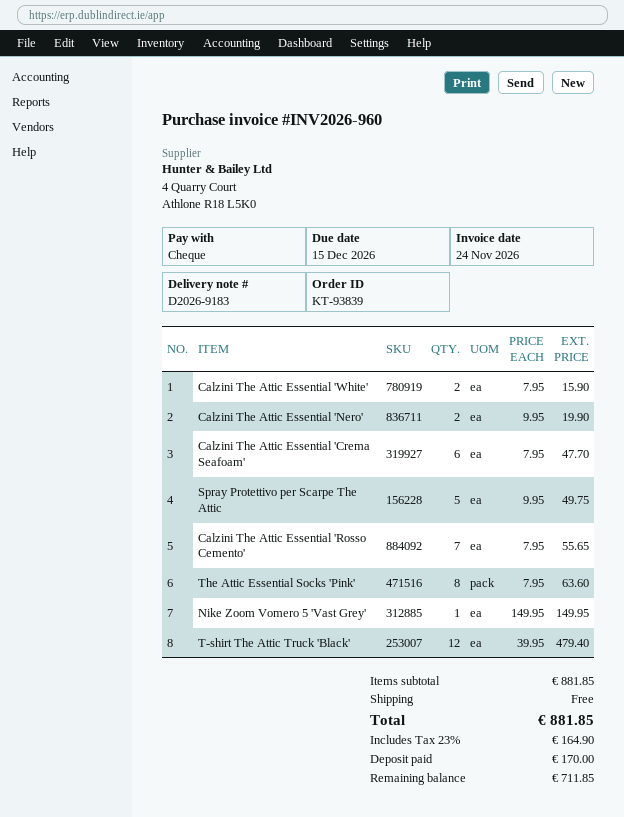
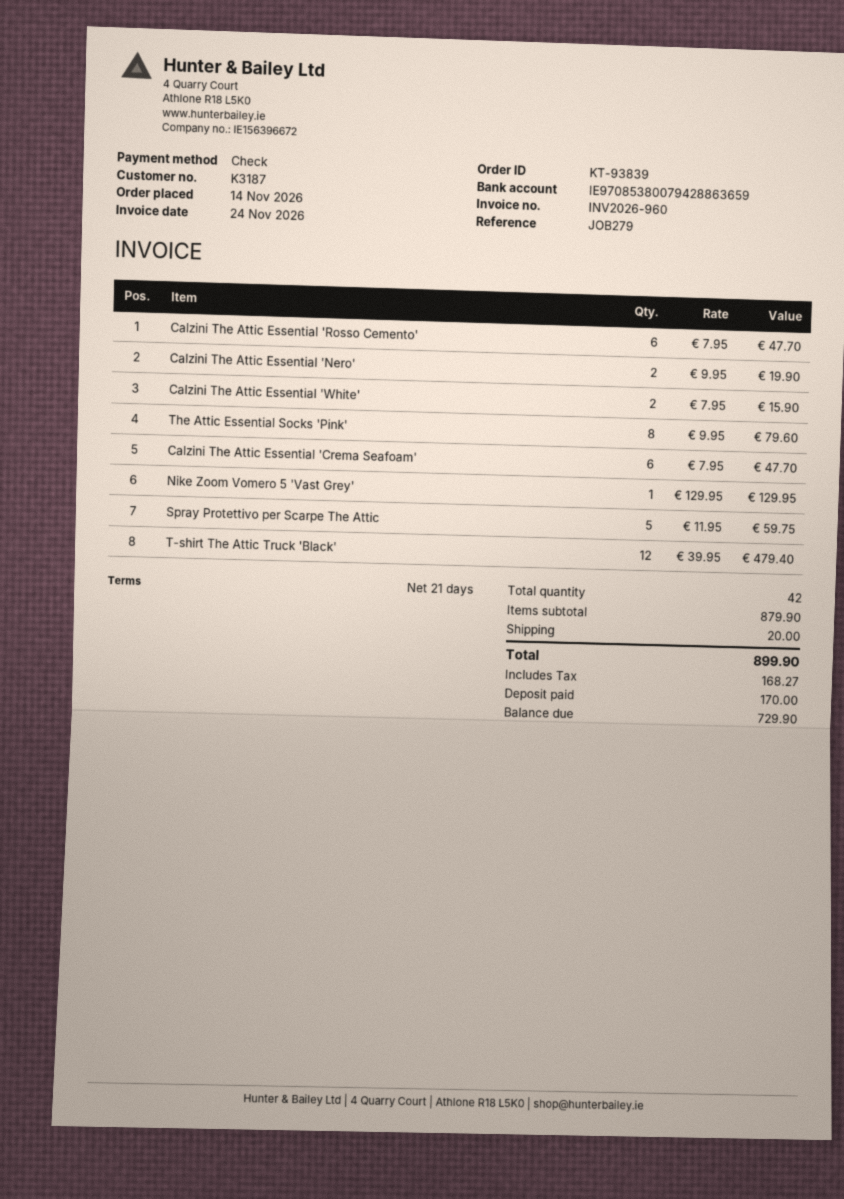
Spray Protettivo per Scarpe The Attic: 5 x 9.95 = 49.75 -> 5 x 11.95 = 59.75
Calzini The Attic Essential 'Rosso Cemento': 7 x 7.95 = 55.65 -> 6 x 7.95 = 47.70
The Attic Essential Socks 'Pink': 8 x 7.95 = 63.60 -> 8 x 9.95 = 79.60
Nike Zoom Vomero 5 'Vast Grey': 1 x 149.95 = 149.95 -> 1 x 129.95 = 129.95
subtotal: 881.85 -> 879.90
shipping: 0.00 -> 20.00
tax: 164.90 -> 168.27
total: 881.85 -> 899.90
balance: 711.85 -> 729.90

